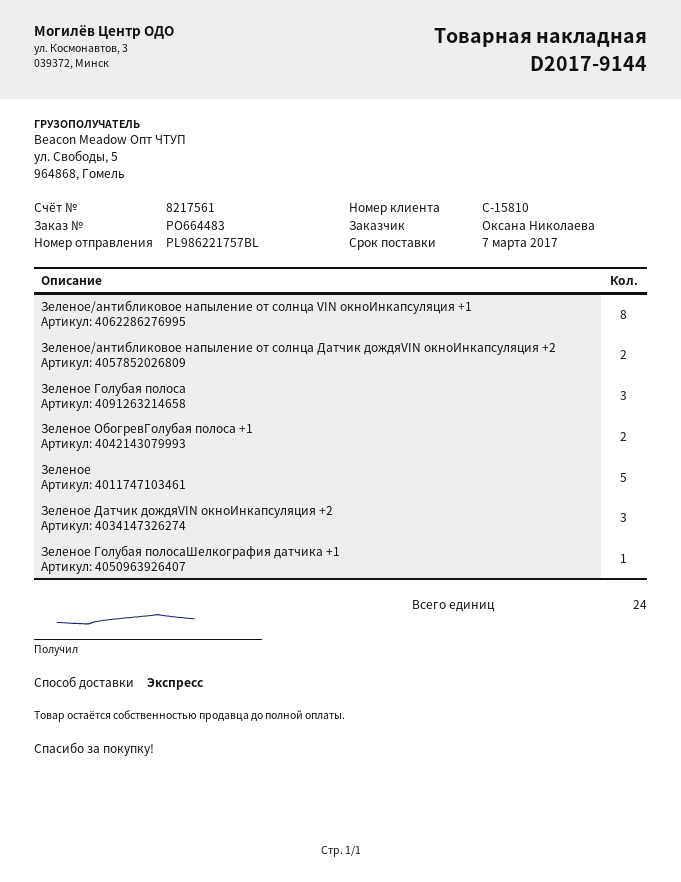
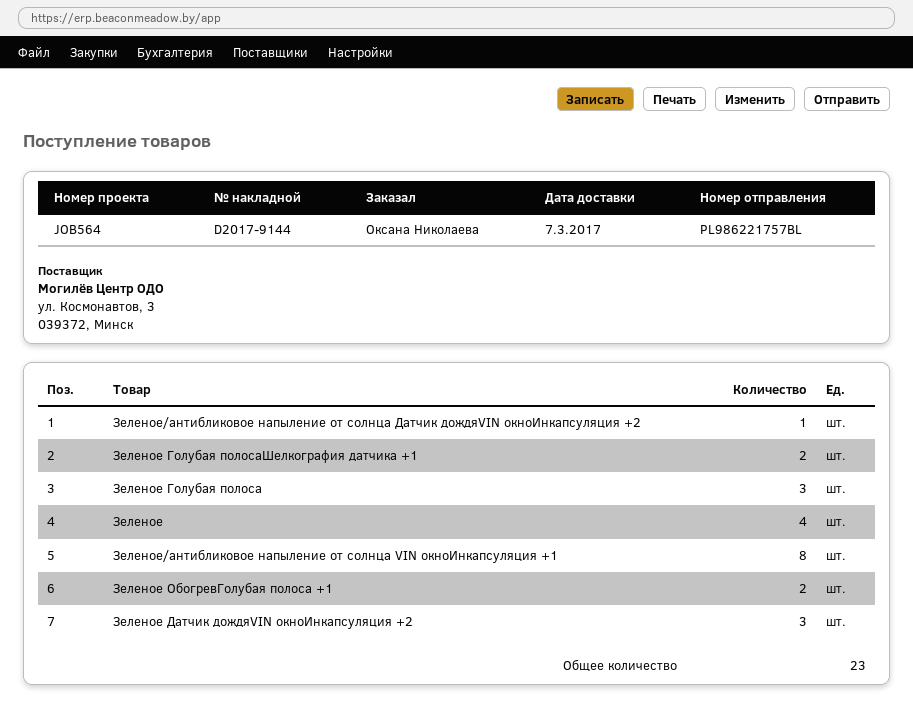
Зеленое/антибликовое напыление от солнца Датчик дождяVIN окноИнкапсуляция +2: 2 -> 1
Зеленое: 5 -> 4
Зеленое Голубая полосаШелкография датчика +1: 1 -> 2
total quantity: 24 -> 23

